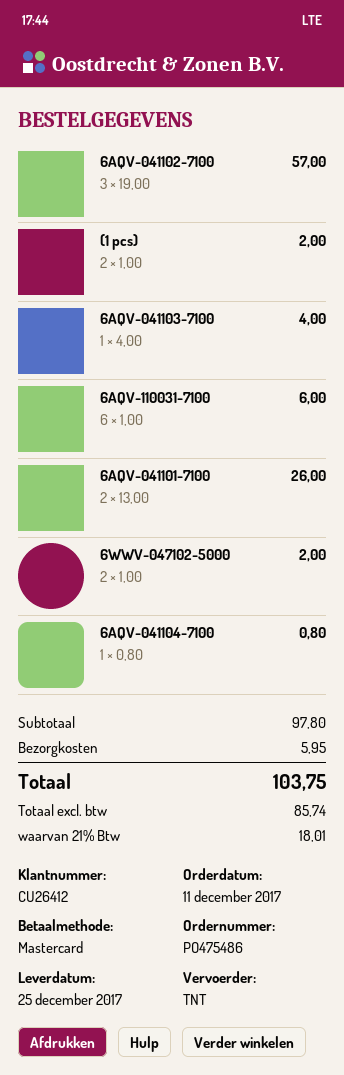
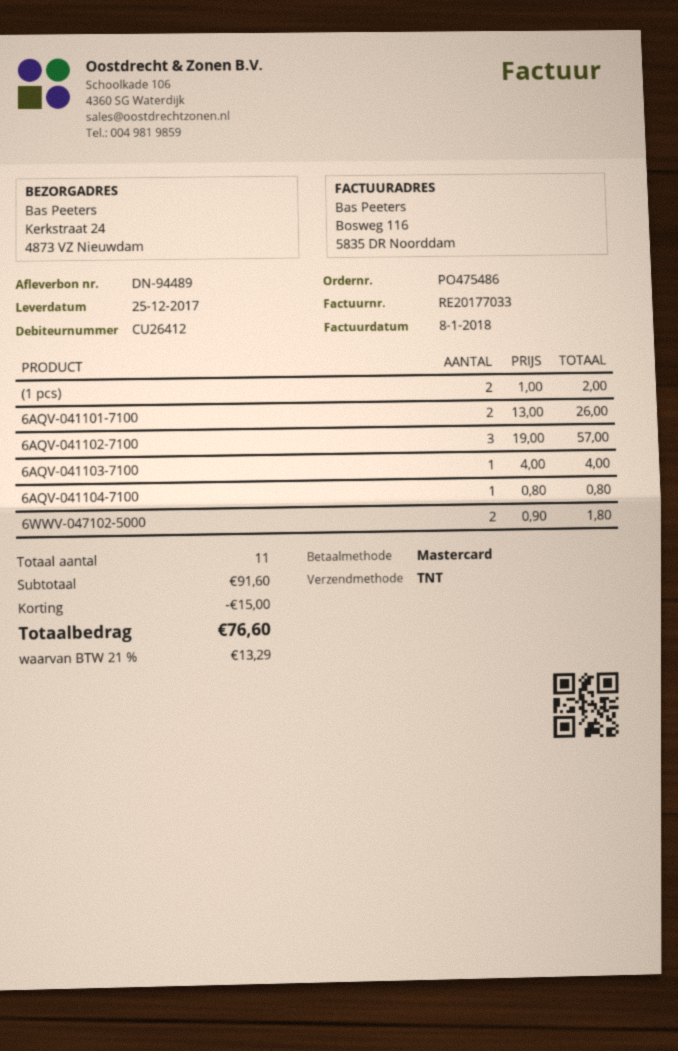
6AQV-110031-7100: 6 x 1.00 = 6.00 -> none
6WWV-047102-5000: 2 x 1.00 = 2.00 -> 2 x 0.90 = 1.80
subtotal: 97.80 -> 91.60
discount: none -> 15.00
shipping: 5.95 -> none
tax: 21% = 18.01 -> 21% = 13.29
total: 103.75 -> 76.60

